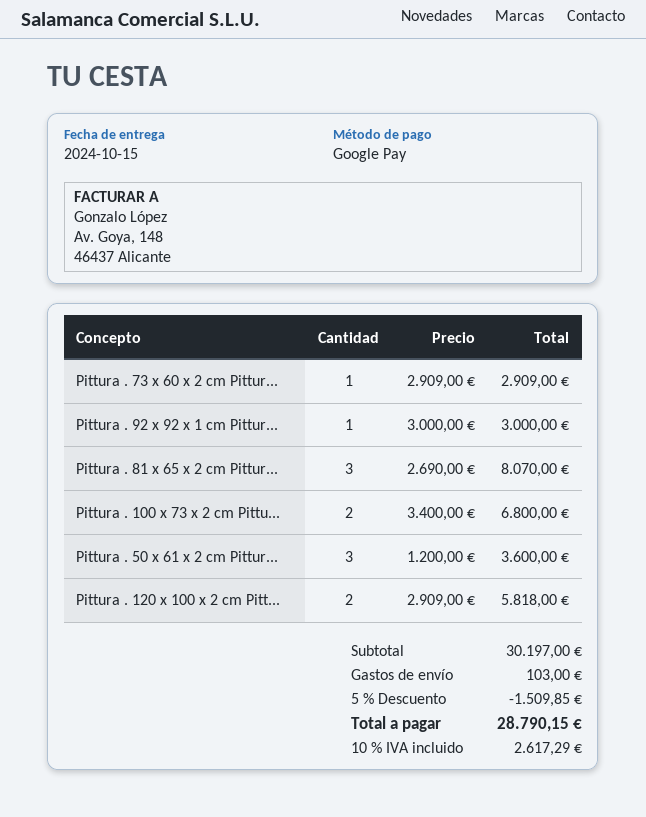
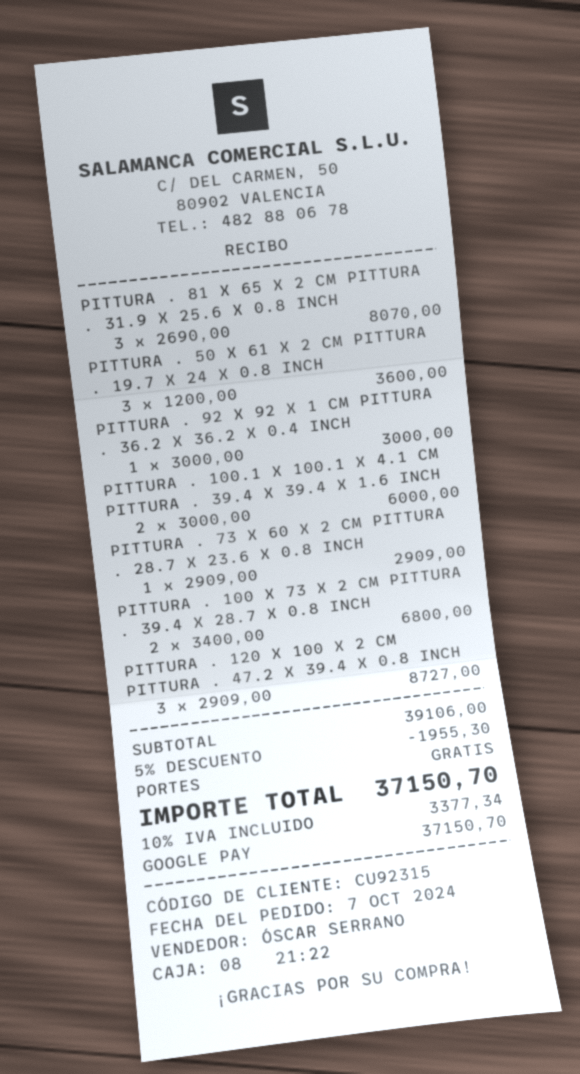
Pittura . 120 x 100 x 2 cm Pitt...: 2 x 2909.00 = 5818.00 -> 3 x 2909.00 = 8727.00
PITTURA . 100.1 X 100.1 X 4.1 CM PITTURA . 39.4 X 39.4 X 1.6 INCH: none -> 2 x 3000.00 = 6000.00
subtotal: 30197.00 -> 39106.00
discount: 5% = 1509.85 -> 5% = 1955.30
shipping: 103.00 -> 0.00
tax: 10% = 2617.29 -> 10% = 3377.34
total: 28790.15 -> 37150.70

